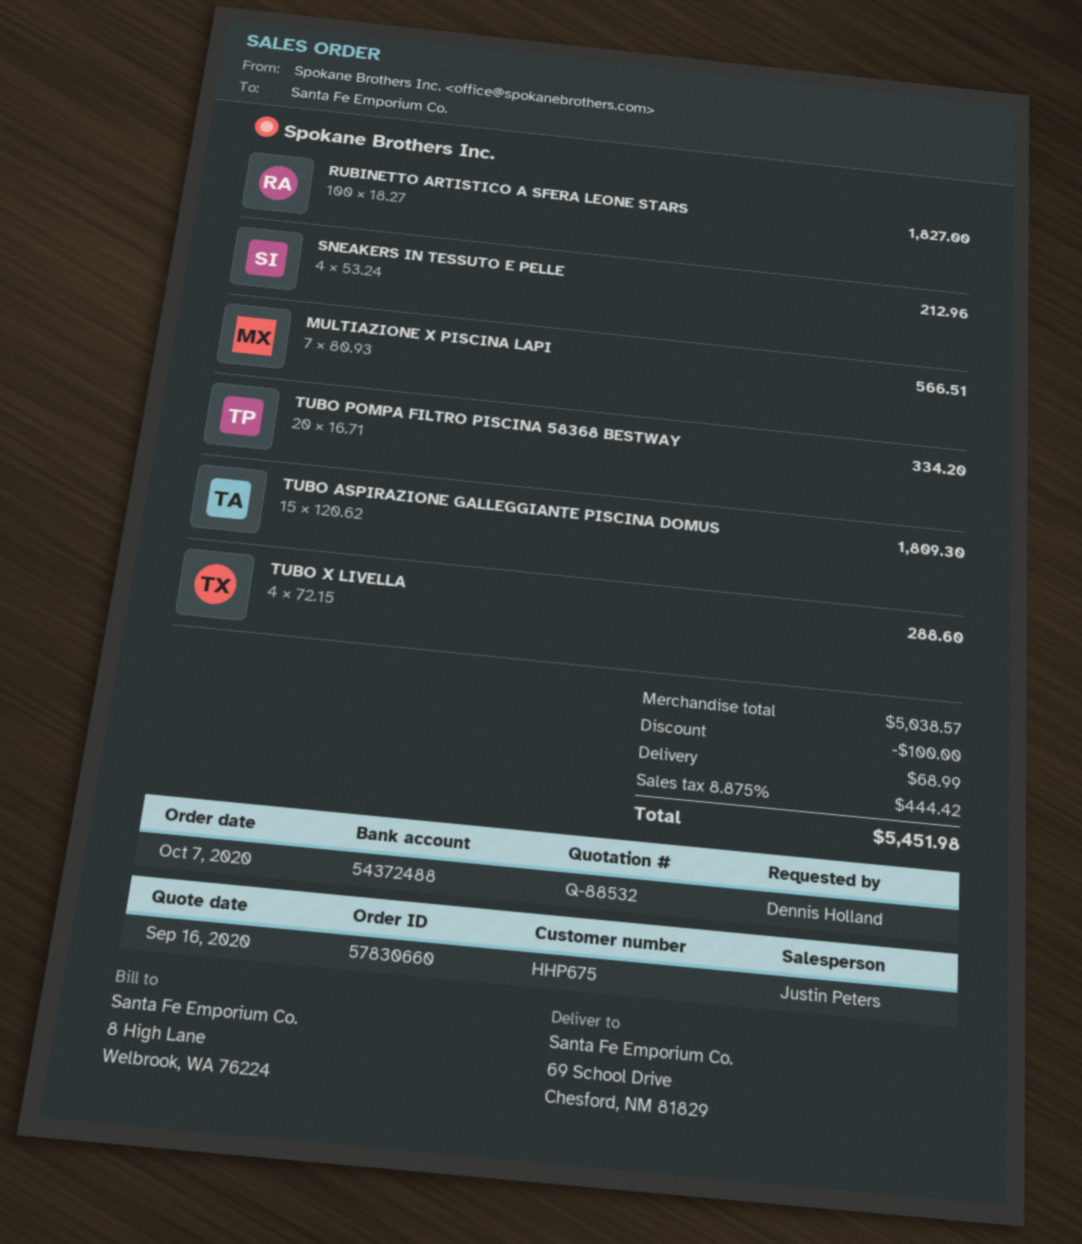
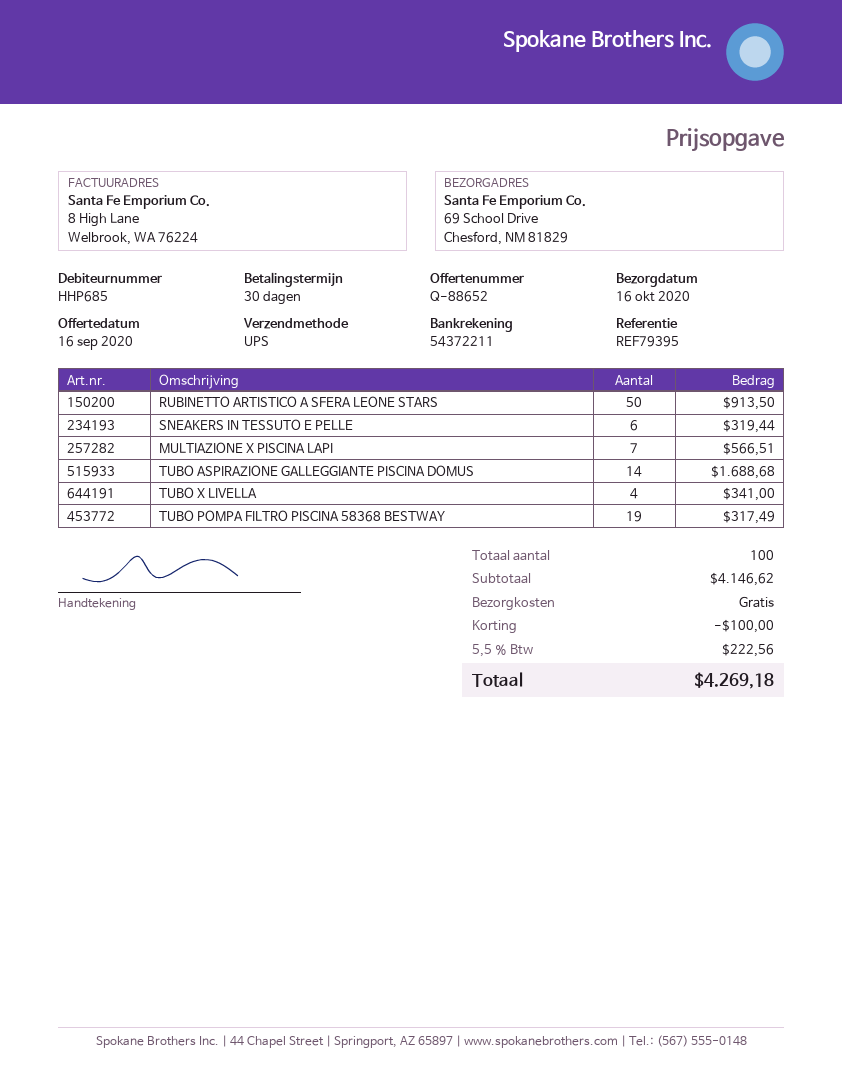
quote number: Q-88532 -> Q-88652
customer number: HHP675 -> HHP685
bank account: 54372488 -> 54372211
RUBINETTO ARTISTICO A SFERA LEONE STARS: 100 for 1827.00 -> 50 for 913.50
SNEAKERS IN TESSUTO E PELLE: 4 for 212.96 -> 6 for 319.44
TUBO POMPA FILTRO PISCINA 58368 BESTWAY: 20 for 334.20 -> 19 for 317.49
TUBO ASPIRAZIONE GALLEGGIANTE PISCINA DOMUS: 15 for 1809.30 -> 14 for 1688.68
TUBO X LIVELLA: 4 for 288.60 -> 4 for 341.00
subtotal: 5038.57 -> 4146.62
shipping: 68.99 -> 0.00
tax: 8.875% = 444.42 -> 5.5% = 222.56
total: 5451.98 -> 4269.18

